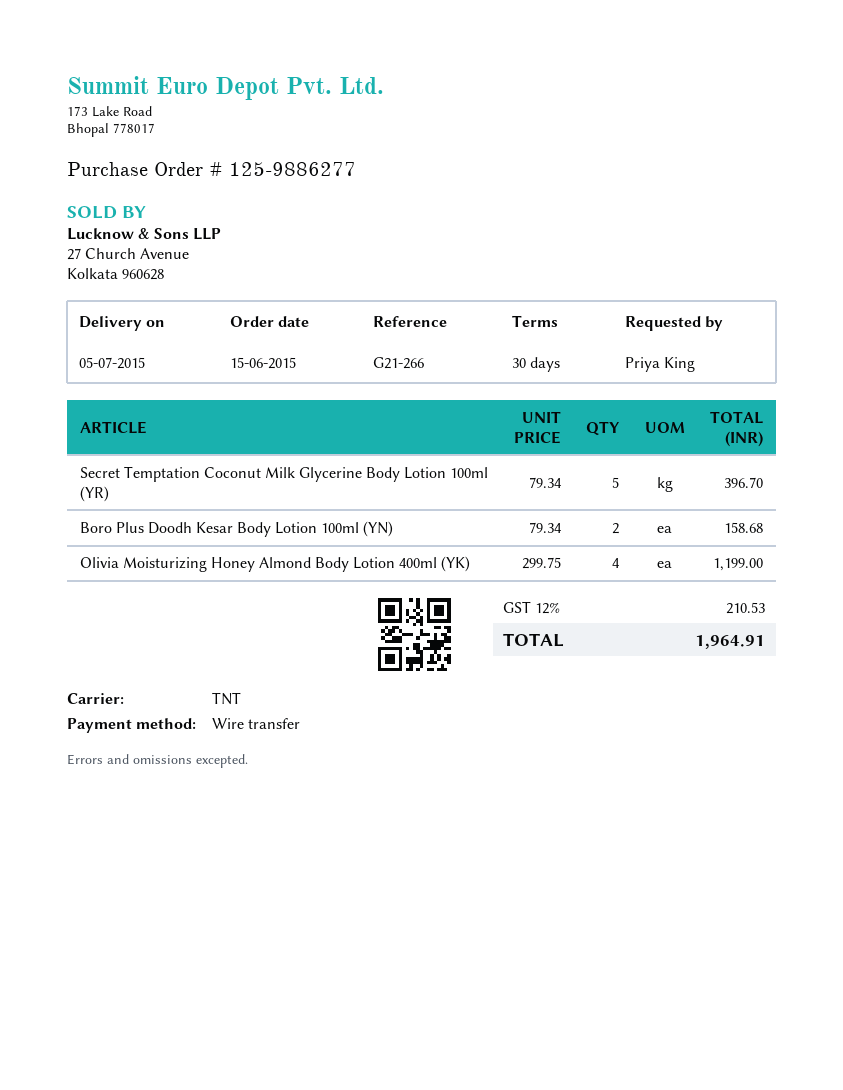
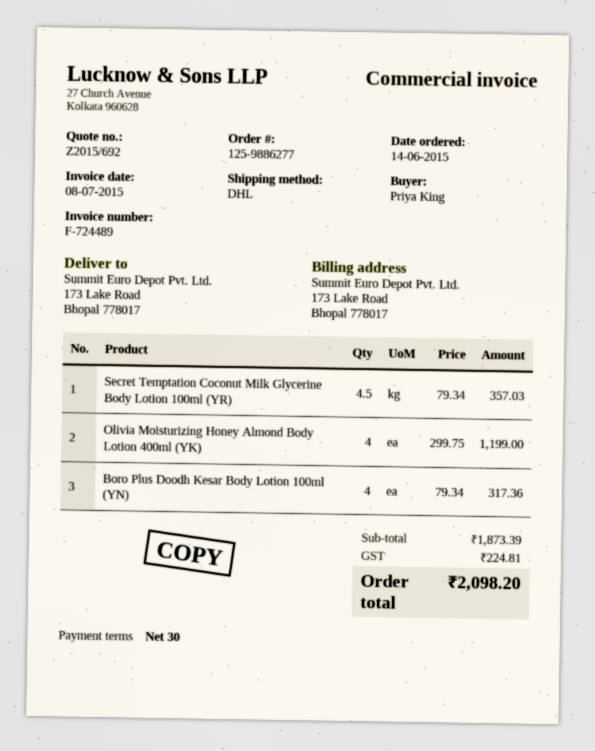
order date: 2015-06-15 -> 2015-06-14
shipping method: TNT -> DHL
Secret Temptation Coconut Milk Glycerine Body Lotion 100ml (YR): 5 x 79.34 = 396.70 -> 4.5 x 79.34 = 357.03
Boro Plus Doodh Kesar Body Lotion 100ml (YN): 2 x 79.34 = 158.68 -> 4 x 79.34 = 317.36
tax: 210.53 -> 224.81
total: 1964.91 -> 2098.20

